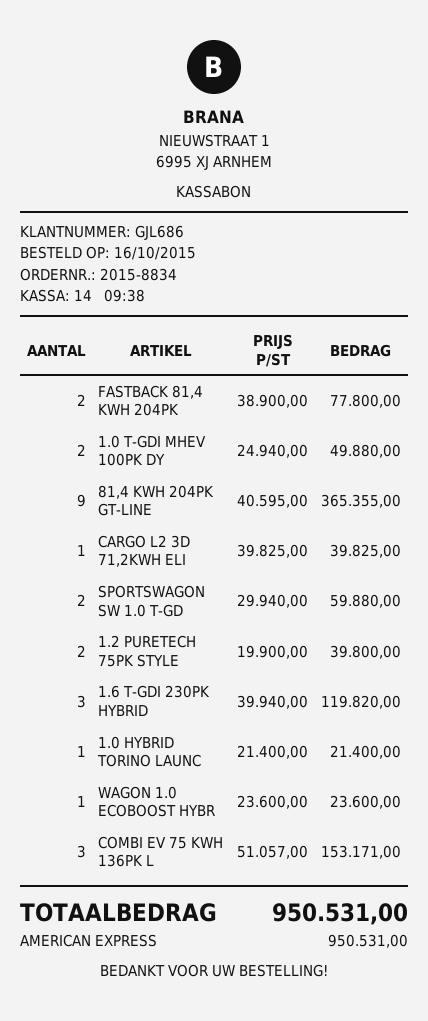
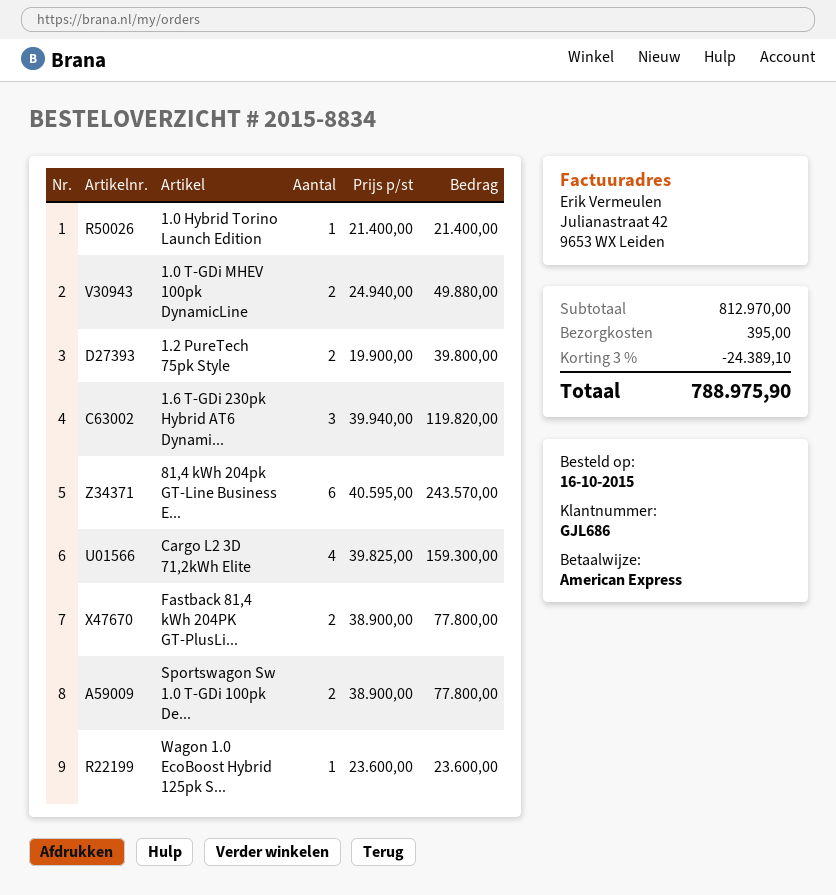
81,4 KWH 204PK GT-LINE: 9 x 40595.00 = 365355.00 -> 6 x 40595.00 = 243570.00
CARGO L2 3D 71,2KWH ELI: 1 x 39825.00 = 39825.00 -> 4 x 39825.00 = 159300.00
SPORTSWAGON SW 1.0 T-GD: 2 x 29940.00 = 59880.00 -> 2 x 38900.00 = 77800.00
COMBI EV 75 KWH 136PK L: 3 x 51057.00 = 153171.00 -> none
discount: none -> 3% = 24389.10
shipping: none -> 395.00
total: 950531.00 -> 788975.90

